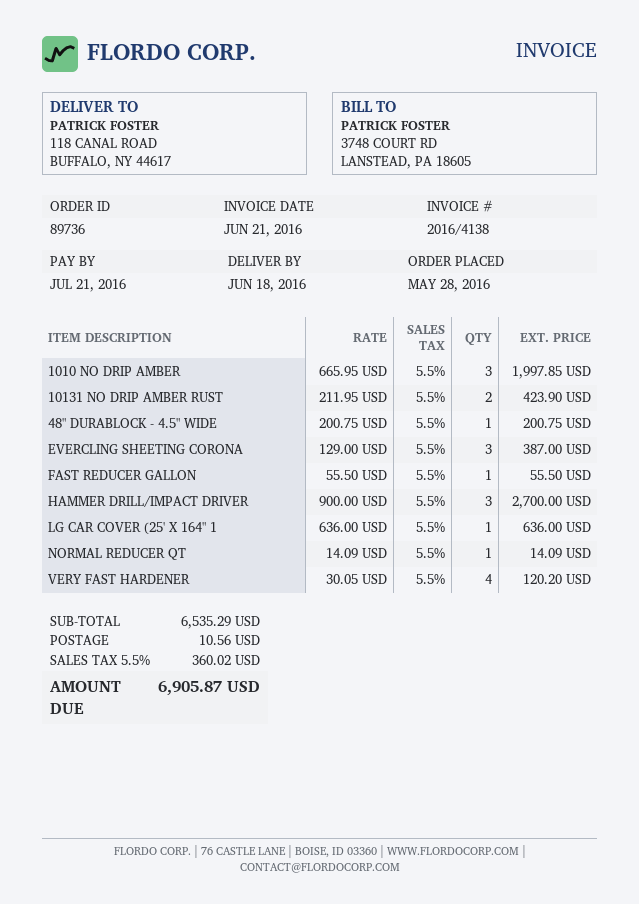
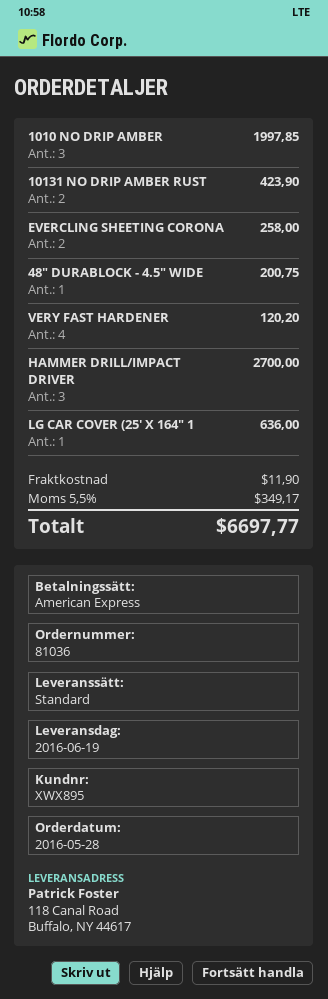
order number: 89736 -> 81036
delivery date: 2016-06-18 -> 2016-06-19
EVERCLING SHEETING CORONA: 3 for 387.00 -> 2 for 258.00
FAST REDUCER GALLON: 1 for 55.50 -> none
NORMAL REDUCER QT: 1 for 14.09 -> none
shipping: 10.56 -> 11.90
tax: 5.5% = 360.02 -> 5.5% = 349.17
total: 6905.87 -> 6697.77

